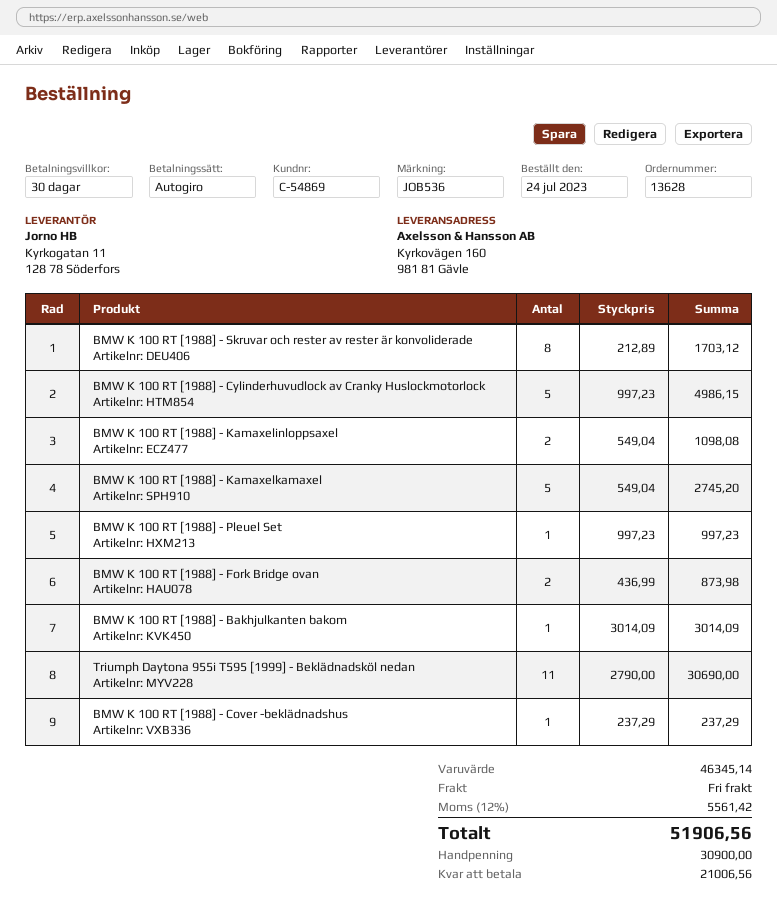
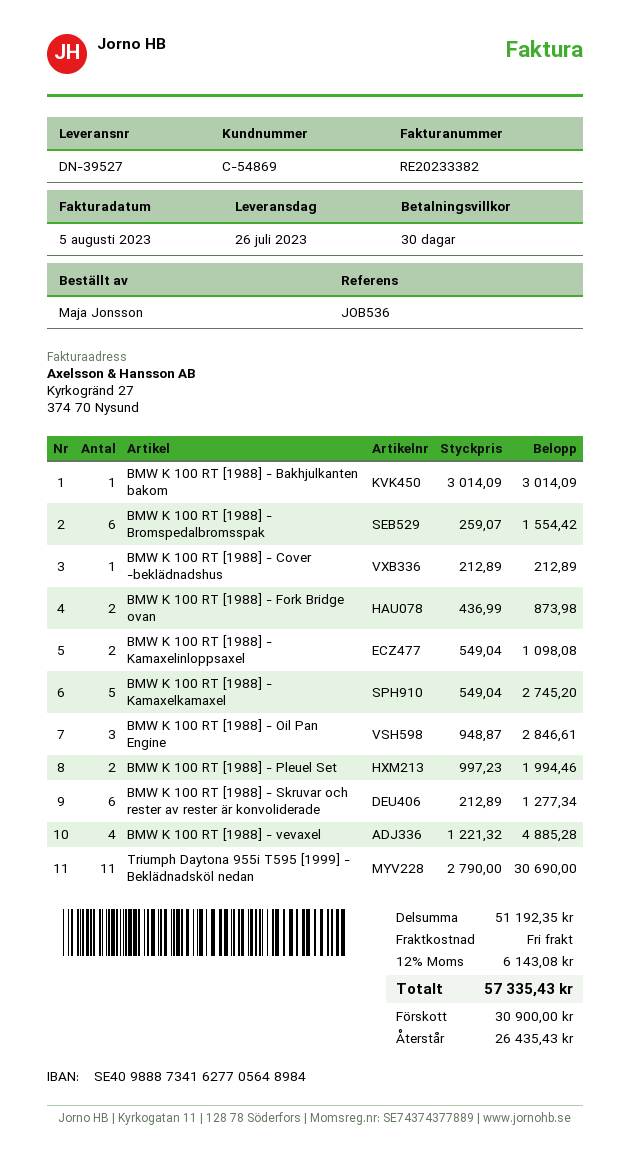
BMW K 100 RT [1988] - Skruvar och rester av rester är konvoliderade: 8 x 212.89 = 1703.12 -> 6 x 212.89 = 1277.34
BMW K 100 RT [1988] - Cylinderhuvudlock av Cranky Huslockmotorlock: 5 x 997.23 = 4986.15 -> none
BMW K 100 RT [1988] - Pleuel Set: 1 x 997.23 = 997.23 -> 2 x 997.23 = 1994.46
BMW K 100 RT [1988] - Cover -beklädnadshus: 1 x 237.29 = 237.29 -> 1 x 212.89 = 212.89
BMW K 100 RT [1988] - Bromspedalbromsspak: none -> 6 x 259.07 = 1554.42
BMW K 100 RT [1988] - Oil Pan Engine: none -> 3 x 948.87 = 2846.61
BMW K 100 RT [1988] - vevaxel: none -> 4 x 1221.32 = 4885.28
subtotal: 46345.14 -> 51192.35
tax: 12% = 5561.42 -> 12% = 6143.08
total: 51906.56 -> 57335.43
balance: 21006.56 -> 26435.43

